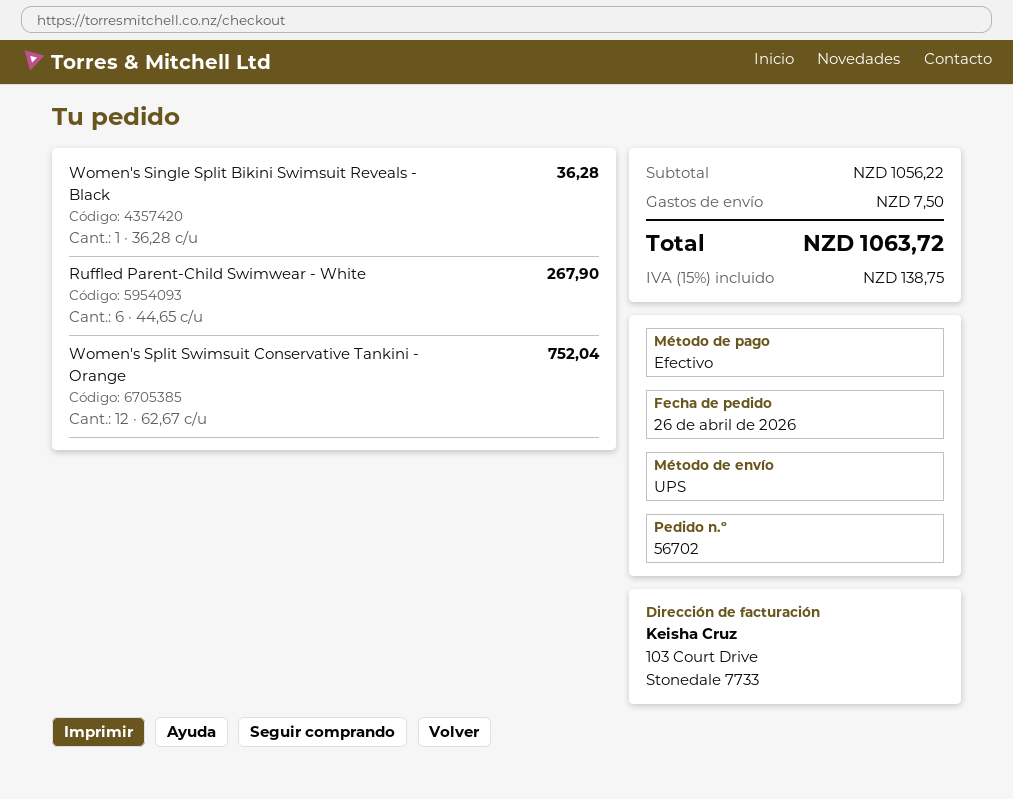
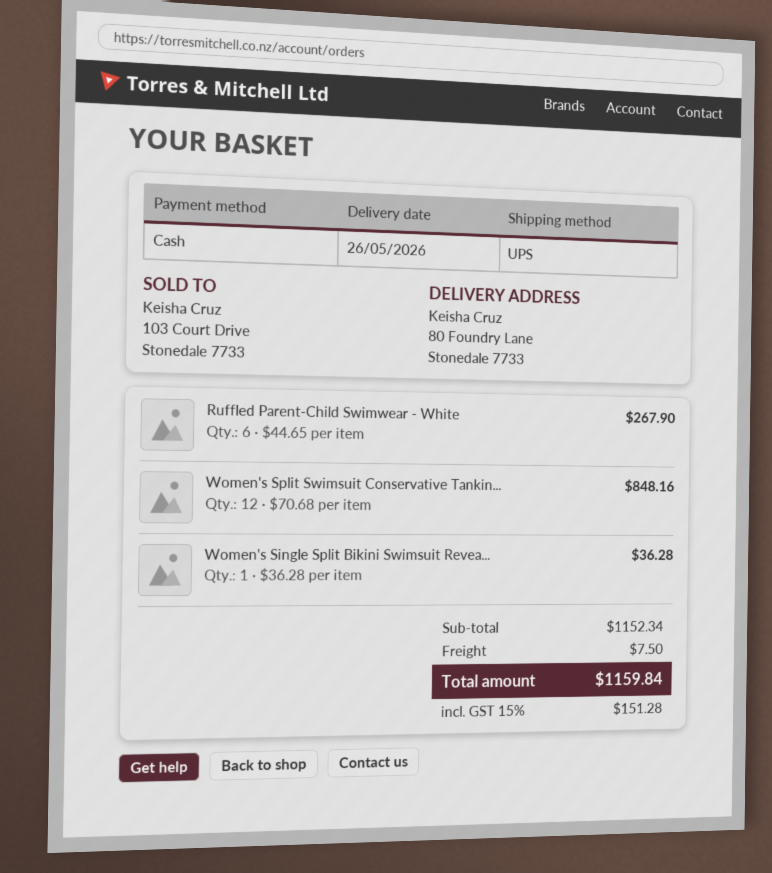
Women's Split Swimsuit Conservative Tankini - Orange: 12 x 62.67 = 752.04 -> 12 x 70.68 = 848.16
subtotal: 1056.22 -> 1152.34
tax: 15% = 138.75 -> 15% = 151.28
total: 1063.72 -> 1159.84

